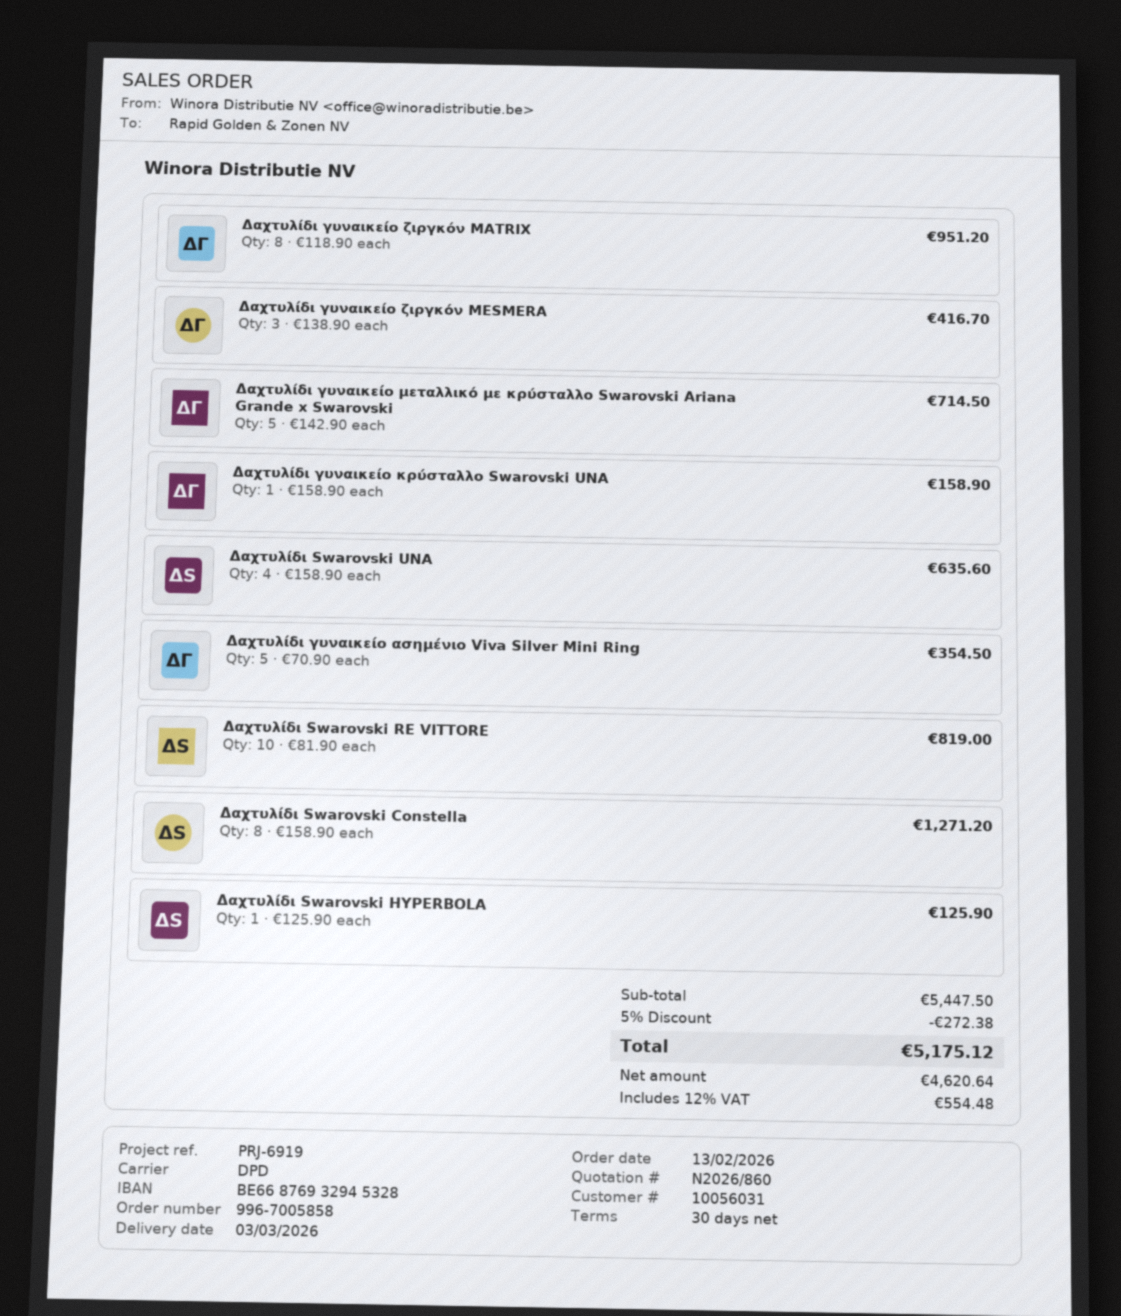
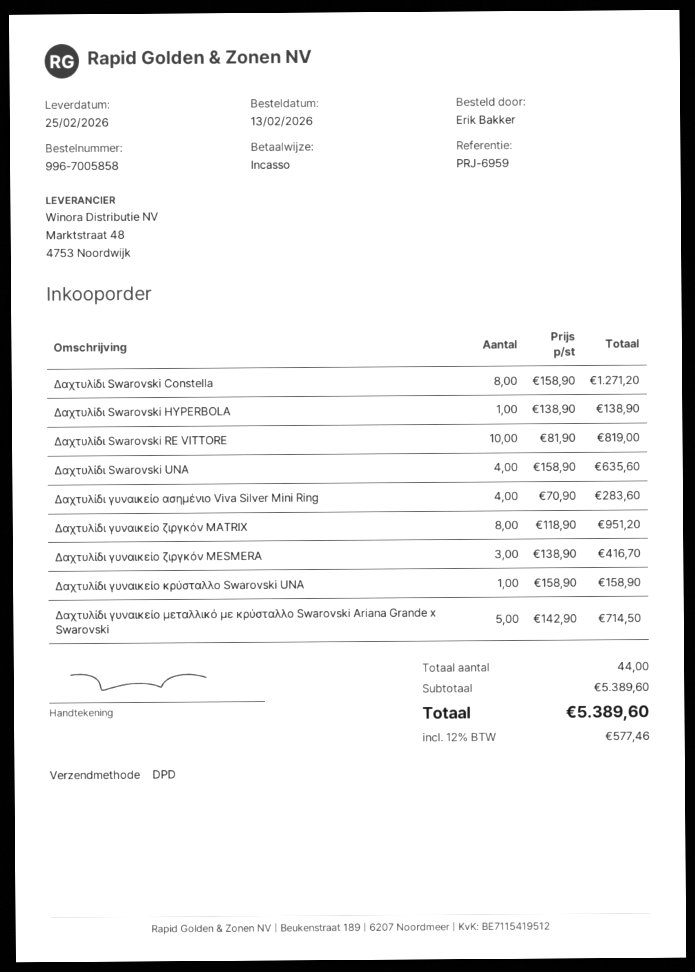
delivery date: 2026-03-03 -> 2026-02-25
reference: PRJ-6919 -> PRJ-6959
Δαχτυλίδι γυναικείο ασημένιο Viva Silver Mini Ring: 5 x 70.90 = 354.50 -> 4 x 70.90 = 283.60
Δαχτυλίδι Swarovski HYPERBOLA: 1 x 125.90 = 125.90 -> 1 x 138.90 = 138.90
subtotal: 5447.50 -> 5389.60
discount: 5% = 272.38 -> none
tax: 12% = 554.48 -> 12% = 577.46
total: 5175.12 -> 5389.60

